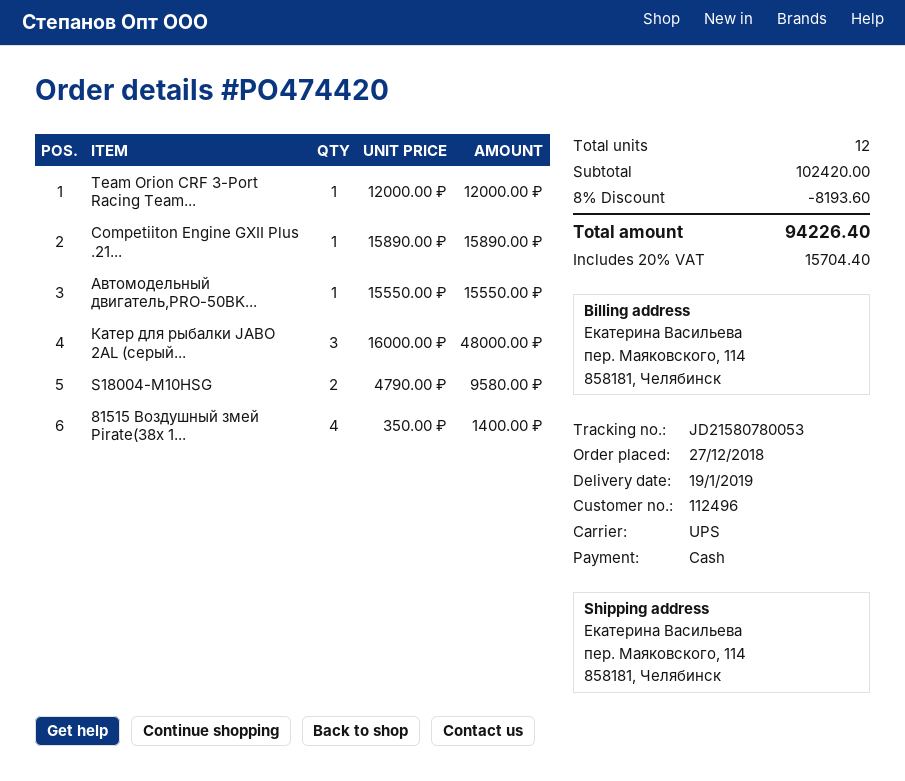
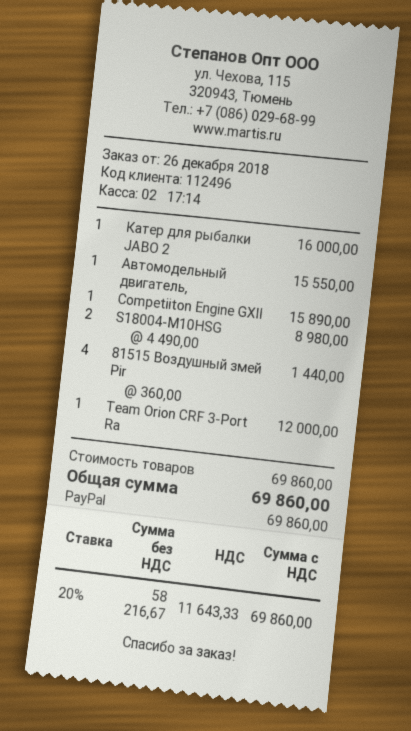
order date: 2018-12-27 -> 2018-12-26
payment method: cash -> PayPal
Катер для рыбалки JABO 2AL (серый...: 3 x 16000.00 = 48000.00 -> 1 x 16000.00 = 16000.00
S18004-M10HSG: 2 x 4790.00 = 9580.00 -> 2 x 4490.00 = 8980.00
81515 Воздушный змей Pirate(38x 1...: 4 x 350.00 = 1400.00 -> 4 x 360.00 = 1440.00
subtotal: 102420.00 -> 69860.00
discount: 8% = 8193.60 -> none
tax: 20% = 15704.40 -> 20% = 11643.33
total: 94226.40 -> 69860.00

